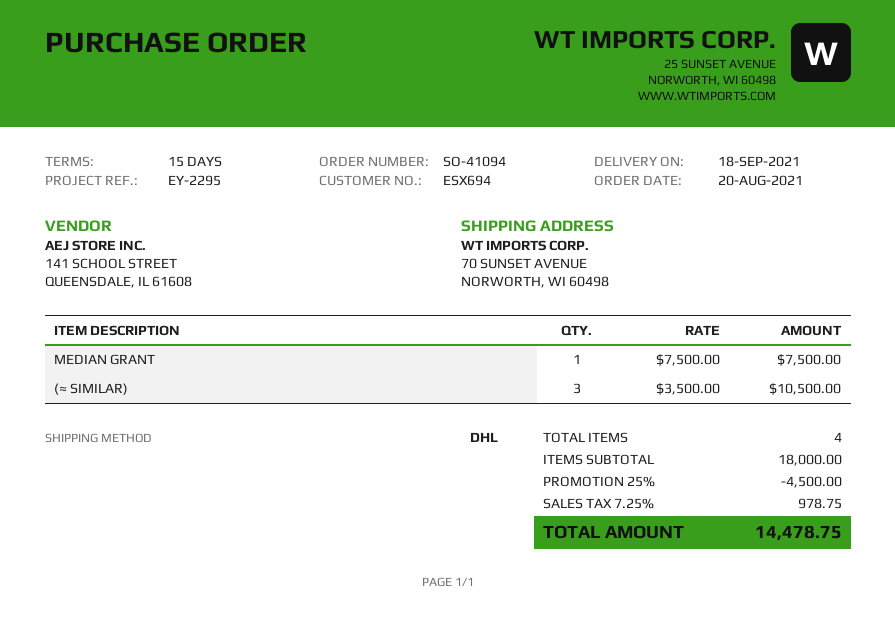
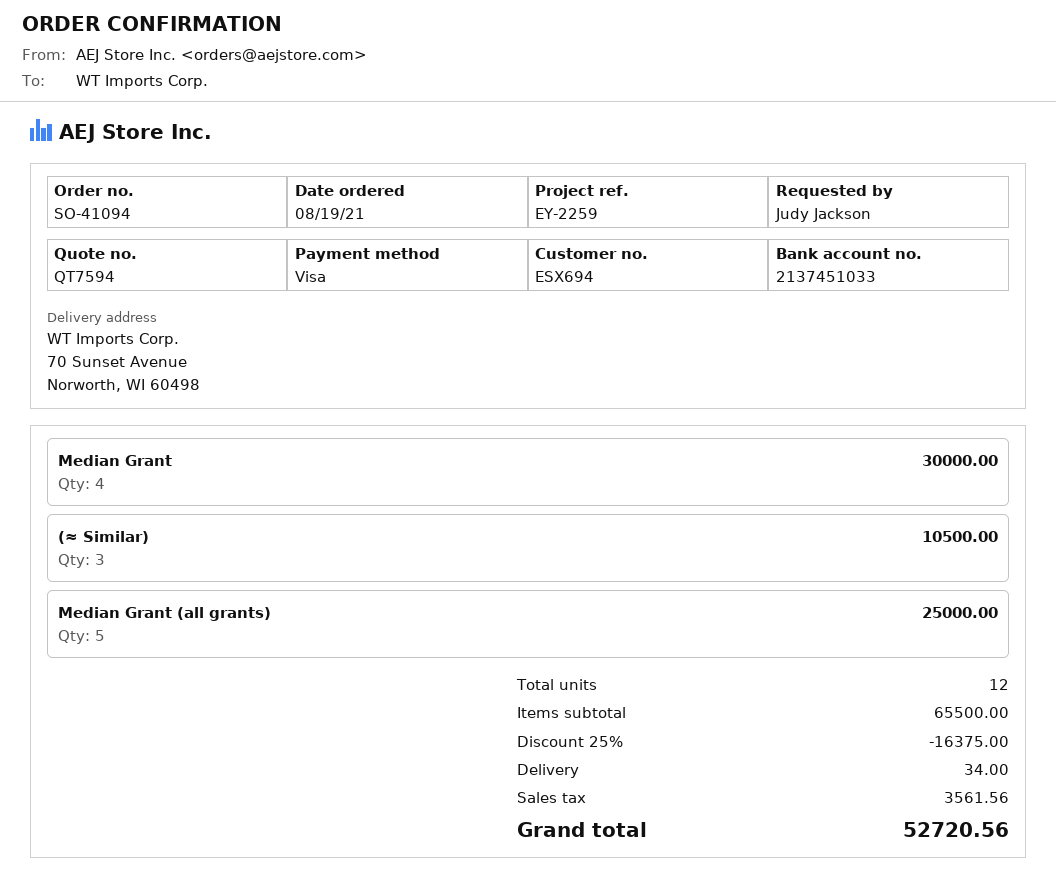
order date: 2021-08-20 -> 2021-08-19
reference: EY-2295 -> EY-2259
MEDIAN GRANT: 1 for 7500.00 -> 4 for 30000.00
Median Grant (all grants): none -> 5 for 25000.00
total quantity: 4 -> 12
subtotal: 18000.00 -> 65500.00
discount: 25% = 4500.00 -> 25% = 16375.00
shipping: none -> 34.00
tax: 978.75 -> 3561.56
total: 14478.75 -> 52720.56

